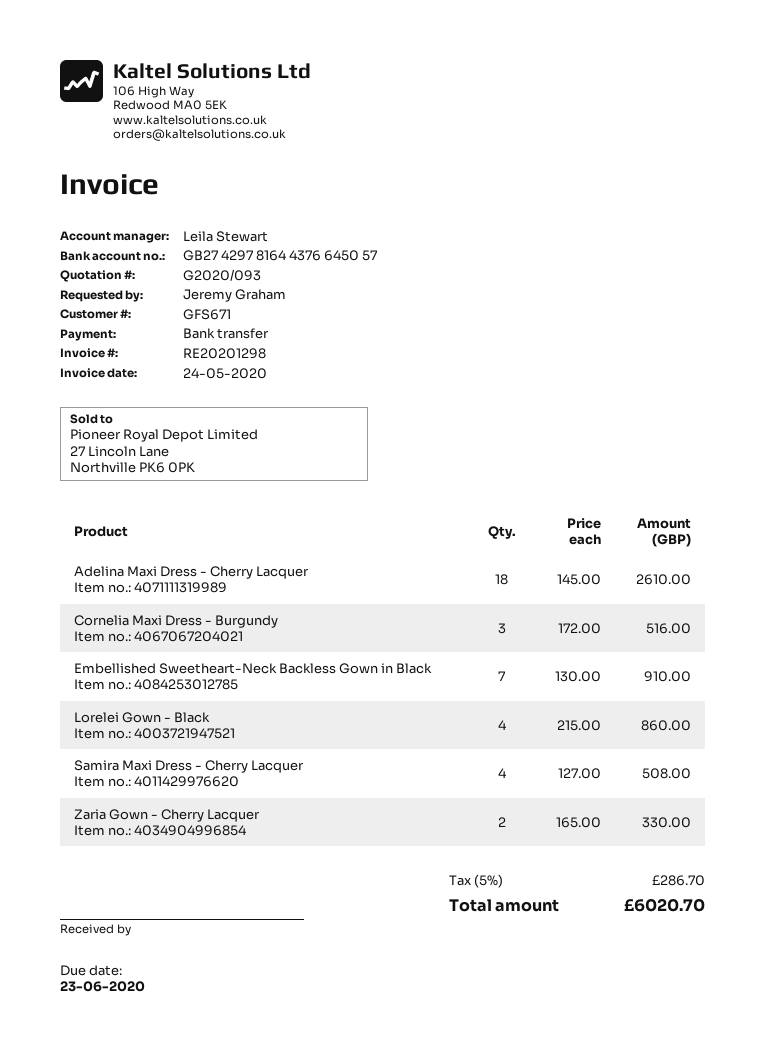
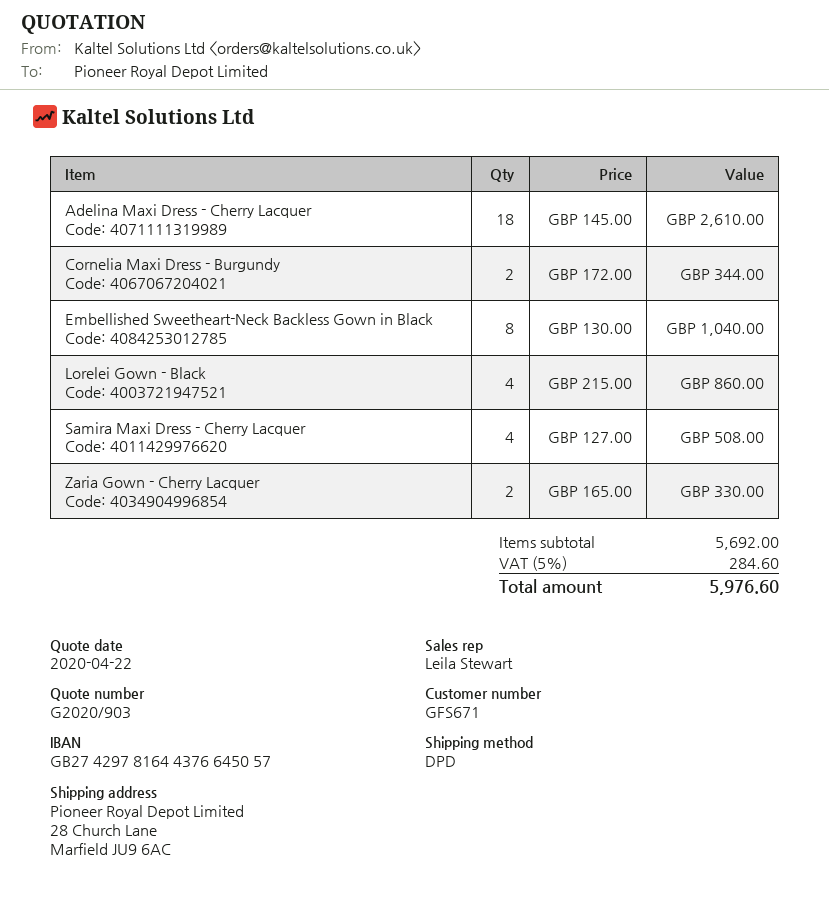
quote number: G2020/093 -> G2020/903
Cornelia Maxi Dress - Burgundy: 3 x 172.00 = 516.00 -> 2 x 172.00 = 344.00
Embellished Sweetheart-Neck Backless Gown in Black: 7 x 130.00 = 910.00 -> 8 x 130.00 = 1040.00
tax: 5% = 286.70 -> 5% = 284.60
total: 6020.70 -> 5976.60

